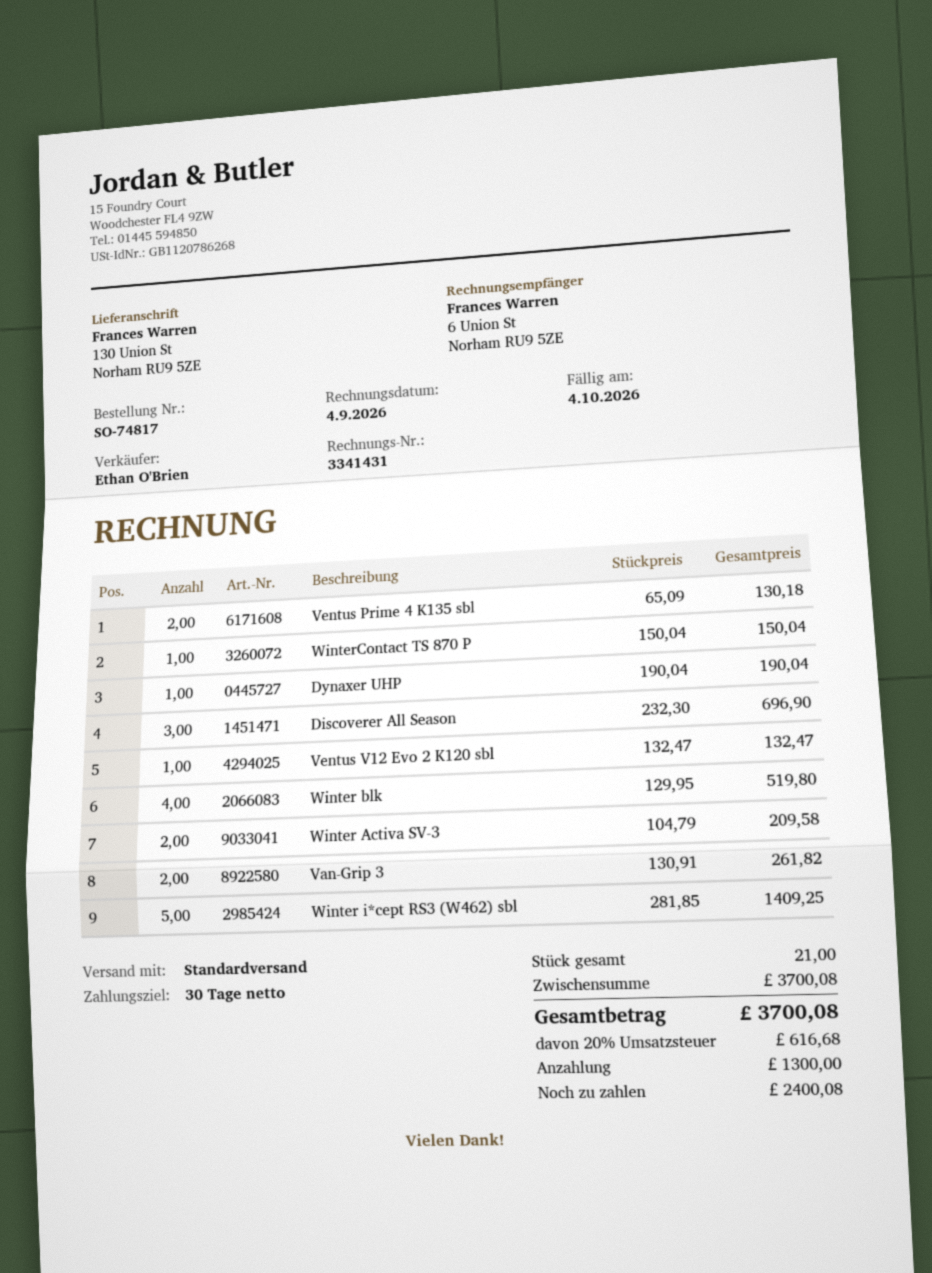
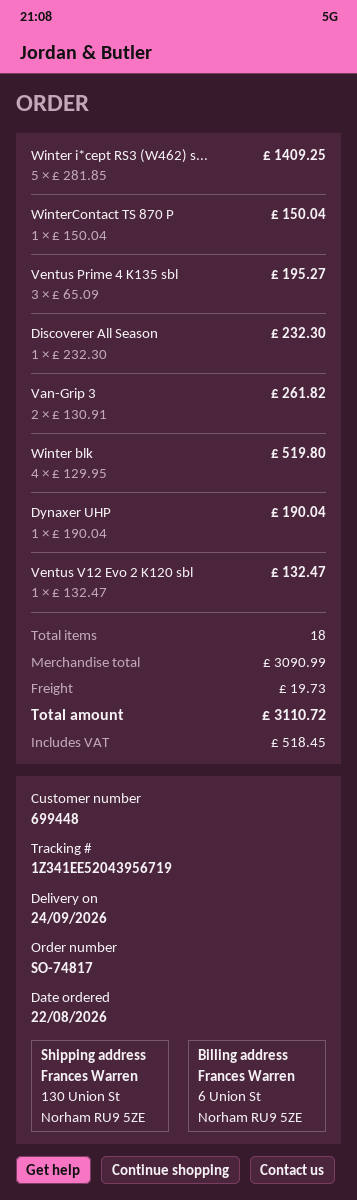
Ventus Prime 4 K135 sbl: 2 x 65.09 = 130.18 -> 3 x 65.09 = 195.27
Discoverer All Season: 3 x 232.30 = 696.90 -> 1 x 232.30 = 232.30
Winter Activa SV-3: 2 x 104.79 = 209.58 -> none
total quantity: 21 -> 18
subtotal: 3700.08 -> 3090.99
shipping: none -> 19.73
tax: 616.68 -> 518.45
total: 3700.08 -> 3110.72

